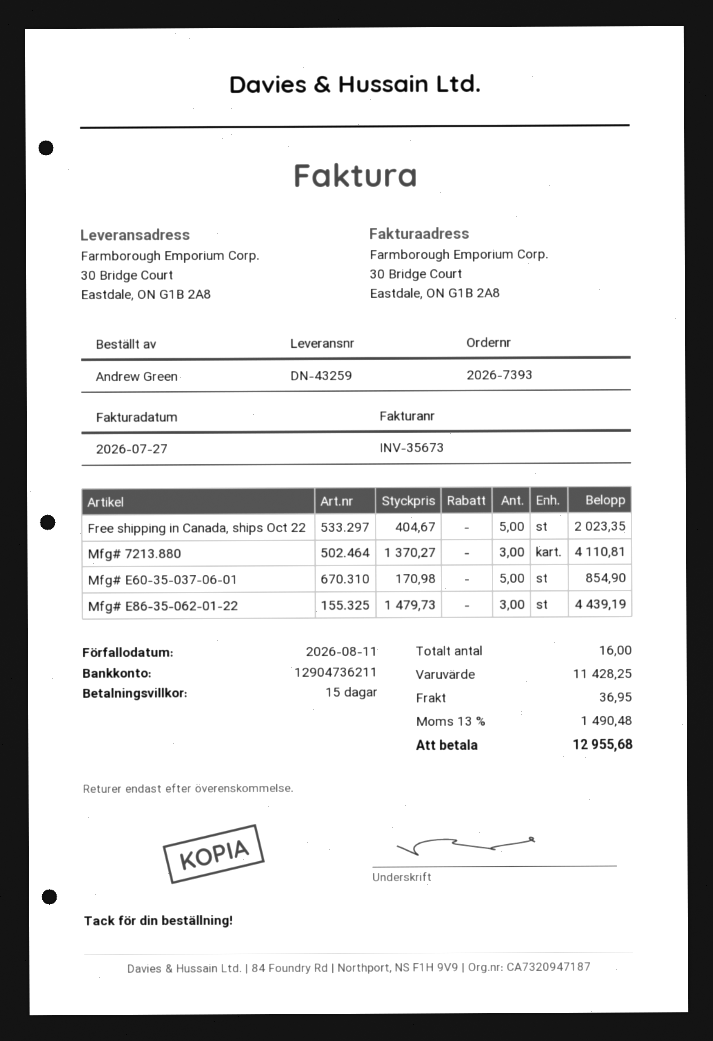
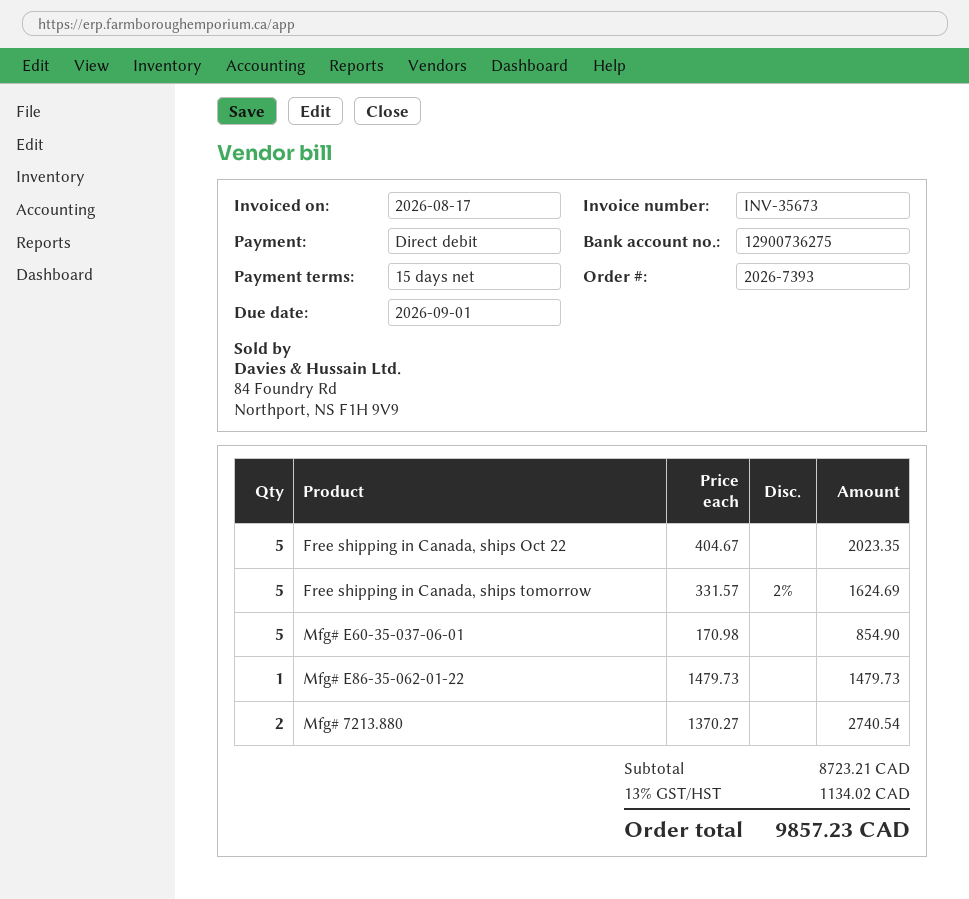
invoice date: 2026-07-27 -> 2026-08-17
due date: 2026-08-11 -> 2026-09-01
bank account: 12904736211 -> 12900736275
Mfg# 7213.880: 3 x 1370.27 = 4110.81 -> 2 x 1370.27 = 2740.54
Mfg# E86-35-062-01-22: 3 x 1479.73 = 4439.19 -> 1 x 1479.73 = 1479.73
Free shipping in Canada, ships tomorrow: none -> 5 x 331.57 - 2% = 1624.69
subtotal: 11428.25 -> 8723.21
shipping: 36.95 -> none
tax: 13% = 1490.48 -> 13% = 1134.02
total: 12955.68 -> 9857.23

